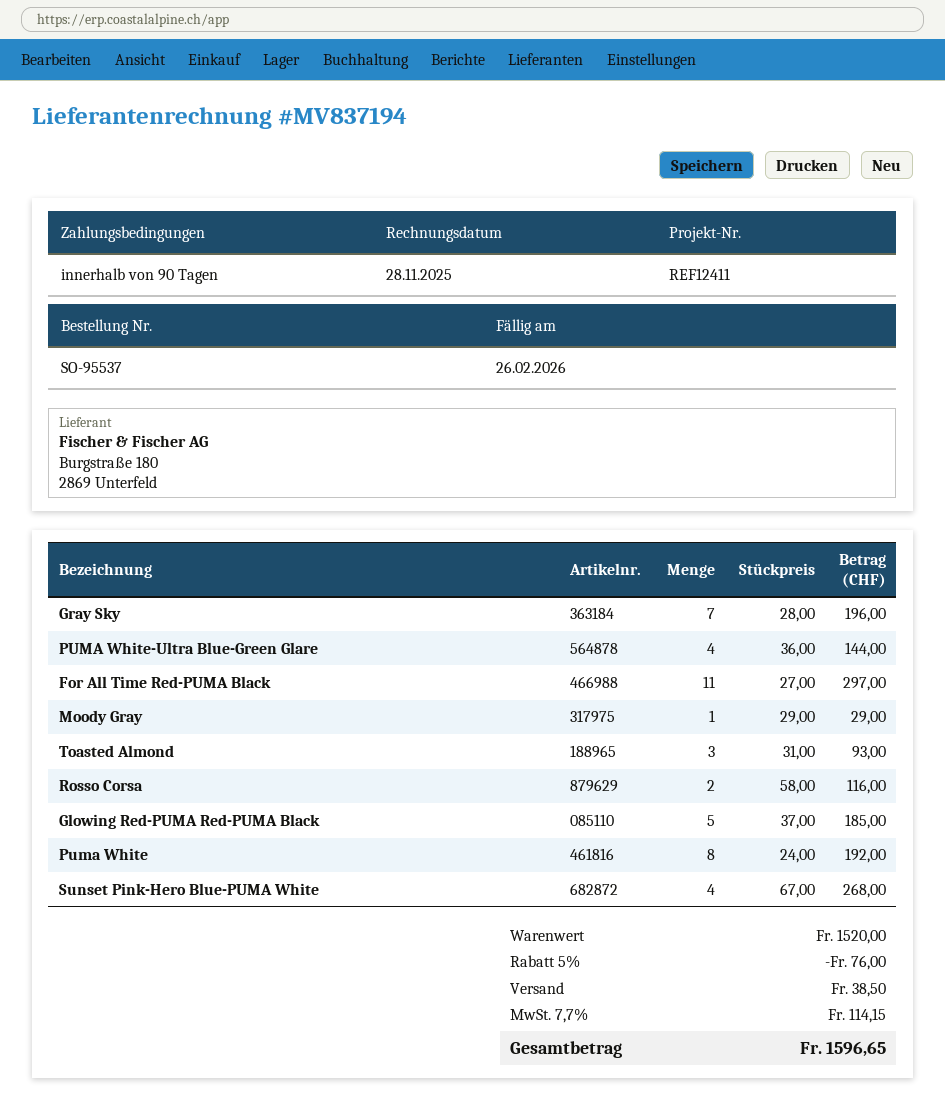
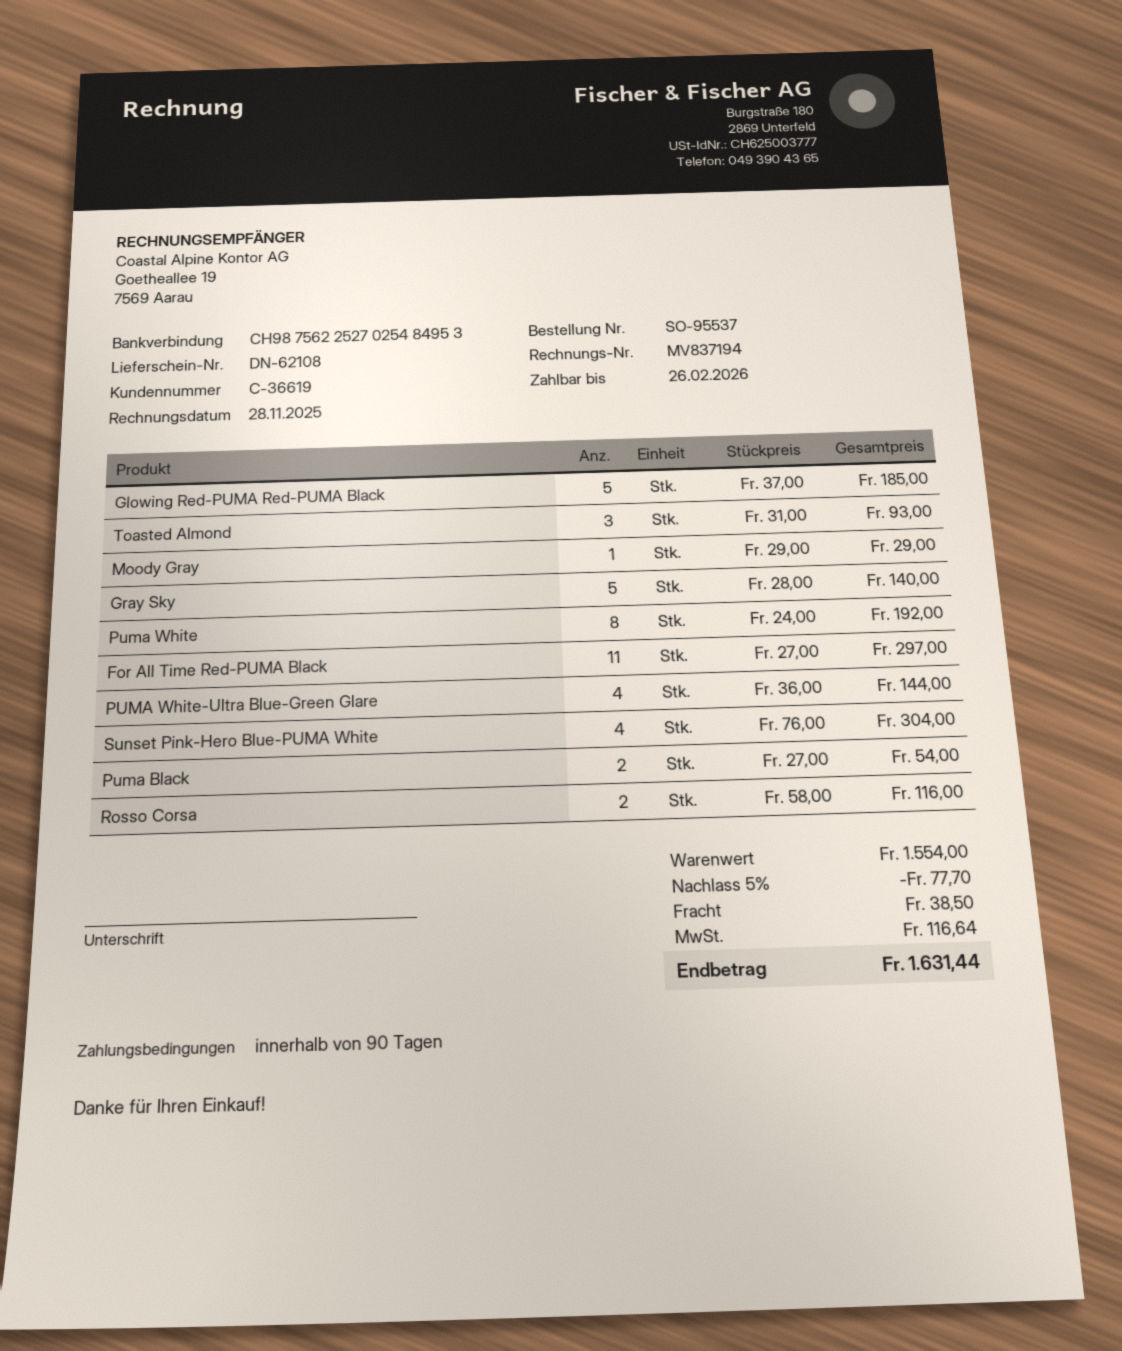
Gray Sky: 7 x 28.00 = 196.00 -> 5 x 28.00 = 140.00
Sunset Pink-Hero Blue-PUMA White: 4 x 67.00 = 268.00 -> 4 x 76.00 = 304.00
Puma Black: none -> 2 x 27.00 = 54.00
subtotal: 1520.00 -> 1554.00
discount: 5% = 76.00 -> 5% = 77.70
tax: 114.15 -> 116.64
total: 1596.65 -> 1631.44

